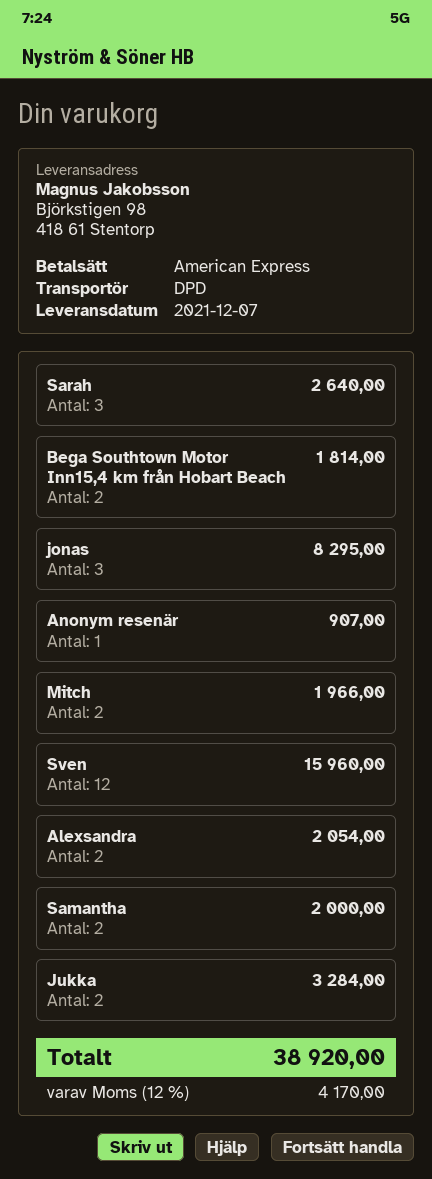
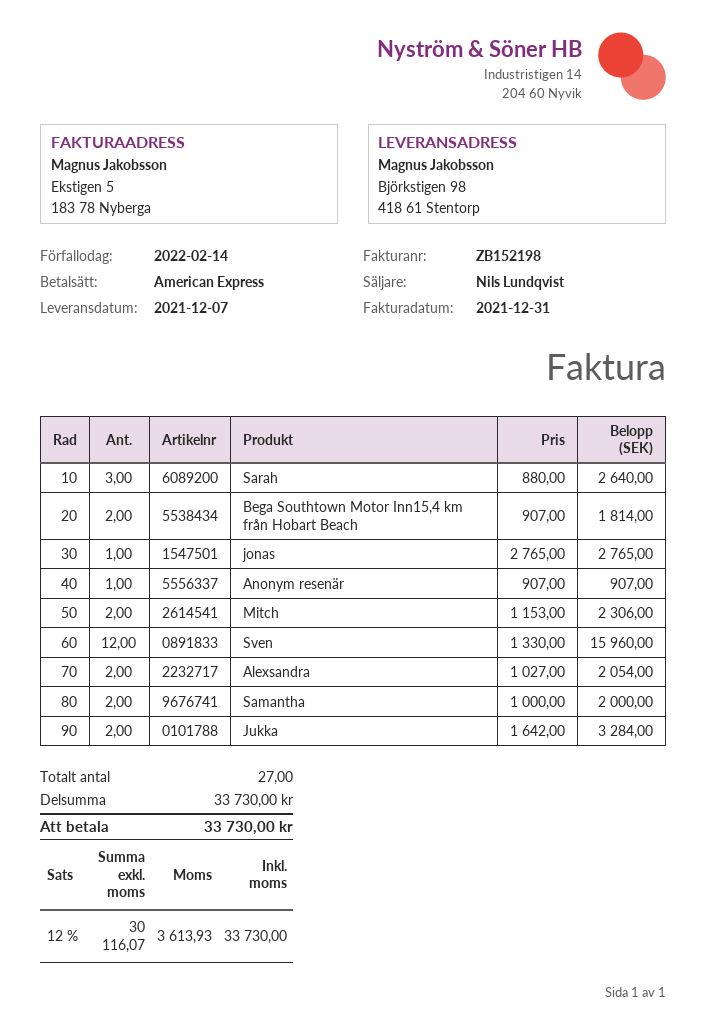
jonas: 3 for 8295.00 -> 1 for 2765.00
Mitch: 2 for 1966.00 -> 2 for 2306.00
tax: 12% = 4170.00 -> 12% = 3613.93
total: 38920.00 -> 33730.00

